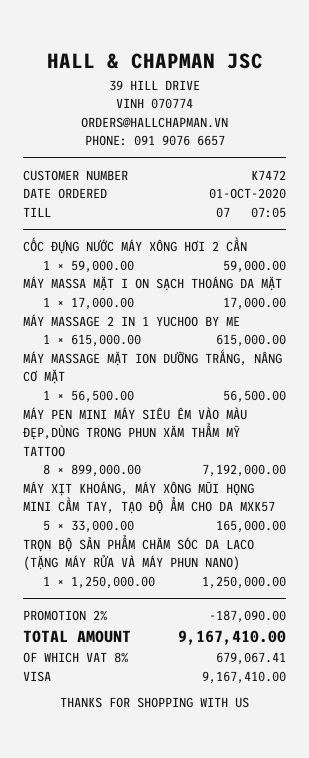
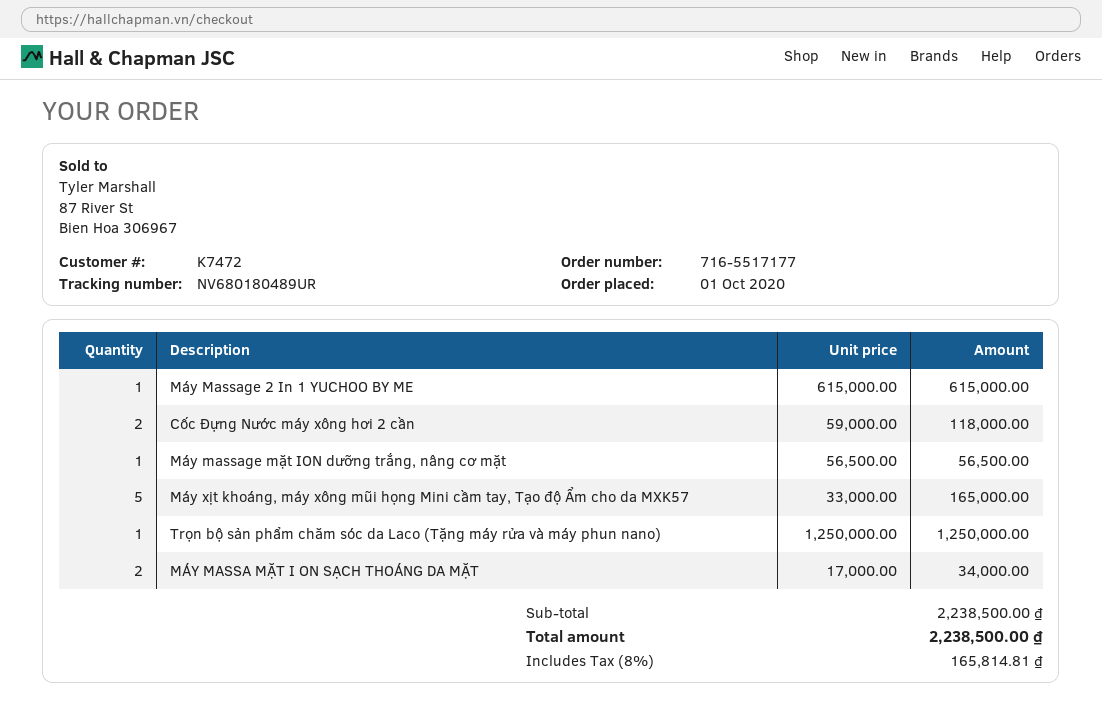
CỐC ĐỰNG NƯỚC MÁY XÔNG HƠI 2 CẦN: 1 x 59000.00 = 59000.00 -> 2 x 59000.00 = 118000.00
MÁY MASSA MẶT I ON SẠCH THOÁNG DA MẶT: 1 x 17000.00 = 17000.00 -> 2 x 17000.00 = 34000.00
MÁY PEN MINI MÁY SIÊU ÊM VÀO MÀU ĐẸP,DÙNG TRONG PHUN XĂM THẨM MỸ TATTOO: 8 x 899000.00 = 7192000.00 -> none
discount: 2% = 187090.00 -> none
tax: 8% = 679067.41 -> 8% = 165814.81
total: 9167410.00 -> 2238500.00

